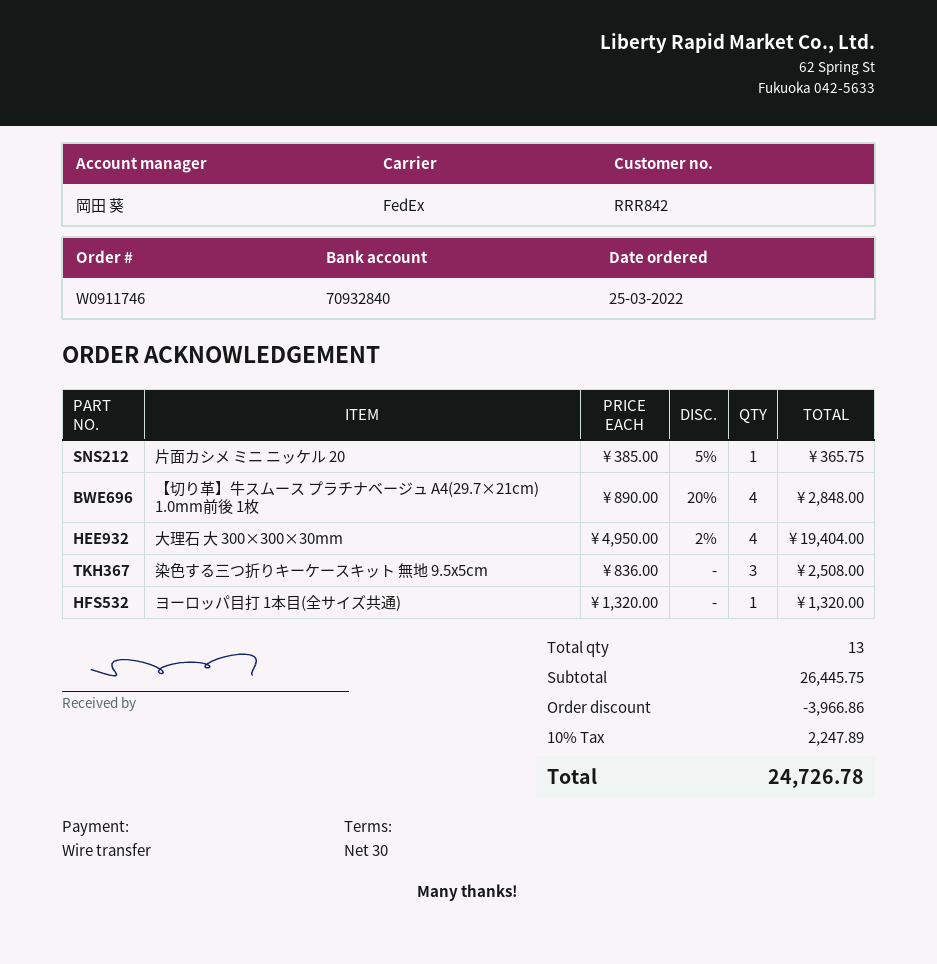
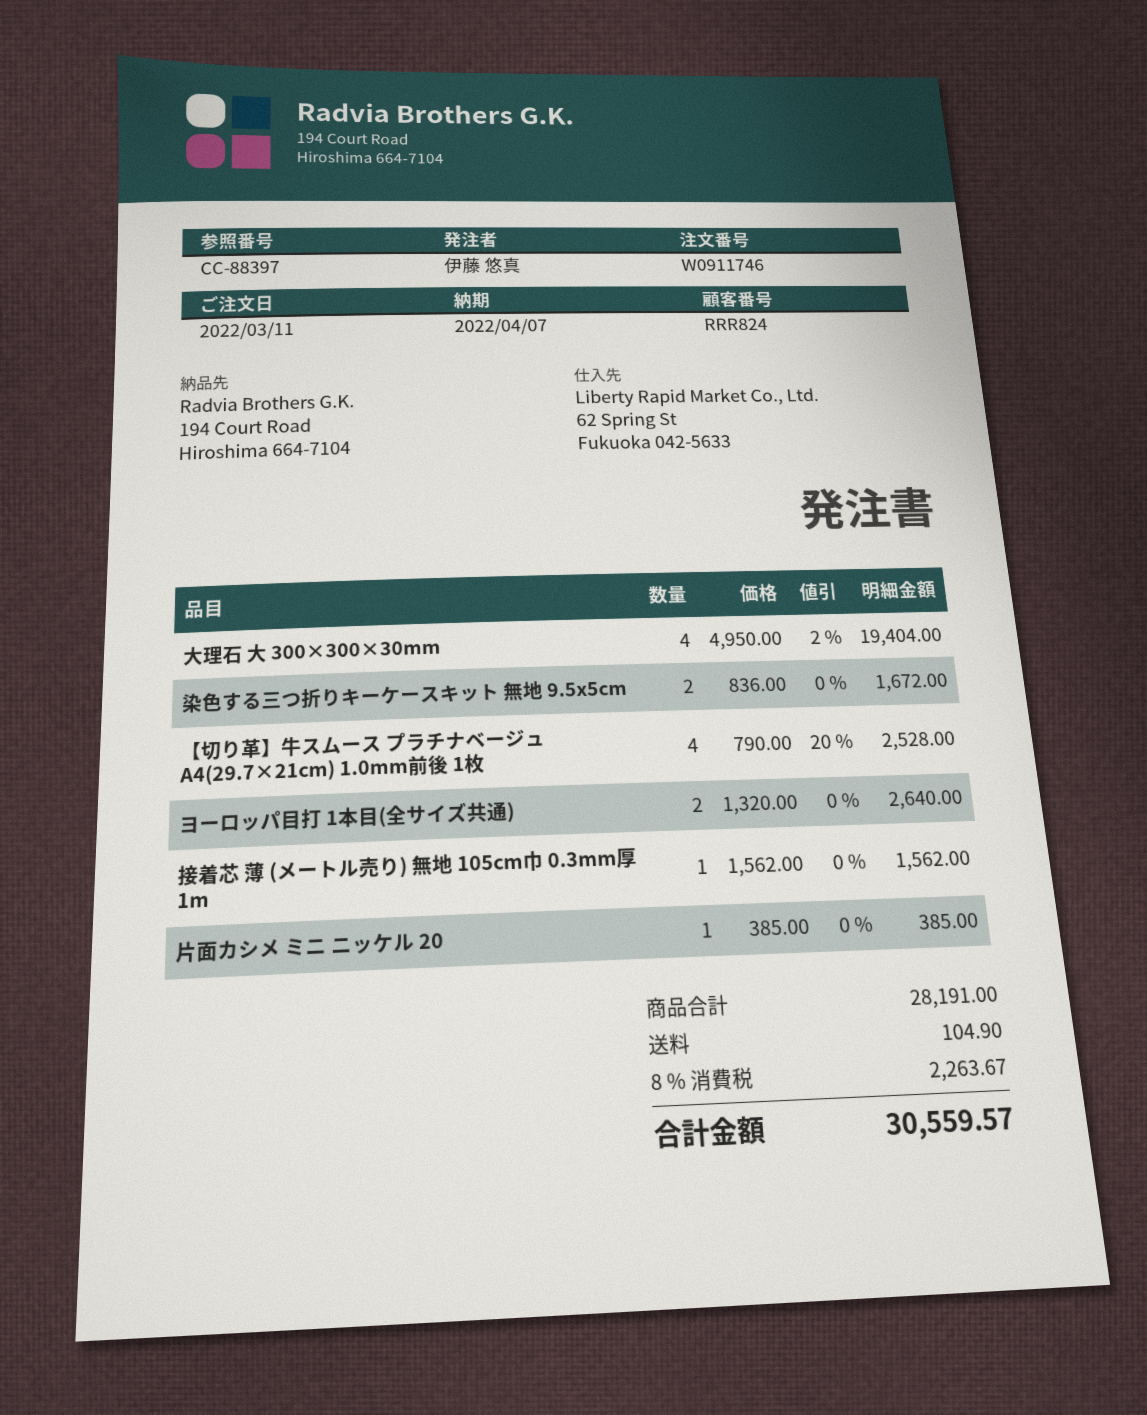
order date: 2022-03-25 -> 2022-03-11
customer number: RRR842 -> RRR824
片面カシメ ミニ ニッケル 20: 1 x 385.00 - 5% = 365.75 -> 1 x 385.00 = 385.00
【切り革】牛スムース プラチナベージュ A4(29.7×21cm) 1.0mm前後 1枚: 4 x 890.00 - 20% = 2848.00 -> 4 x 790.00 - 20% = 2528.00
染色する三つ折りキーケースキット 無地 9.5x5cm: 3 x 836.00 = 2508.00 -> 2 x 836.00 = 1672.00
ヨーロッパ目打 1本目(全サイズ共通): 1 x 1320.00 = 1320.00 -> 2 x 1320.00 = 2640.00
接着芯 薄 (メートル売り) 無地 105cm巾 0.3mm厚 1m: none -> 1 x 1562.00 = 1562.00
subtotal: 26445.75 -> 28191.00
discount: 3966.86 -> none
shipping: none -> 104.90
tax: 10% = 2247.89 -> 8% = 2263.67
total: 24726.78 -> 30559.57

